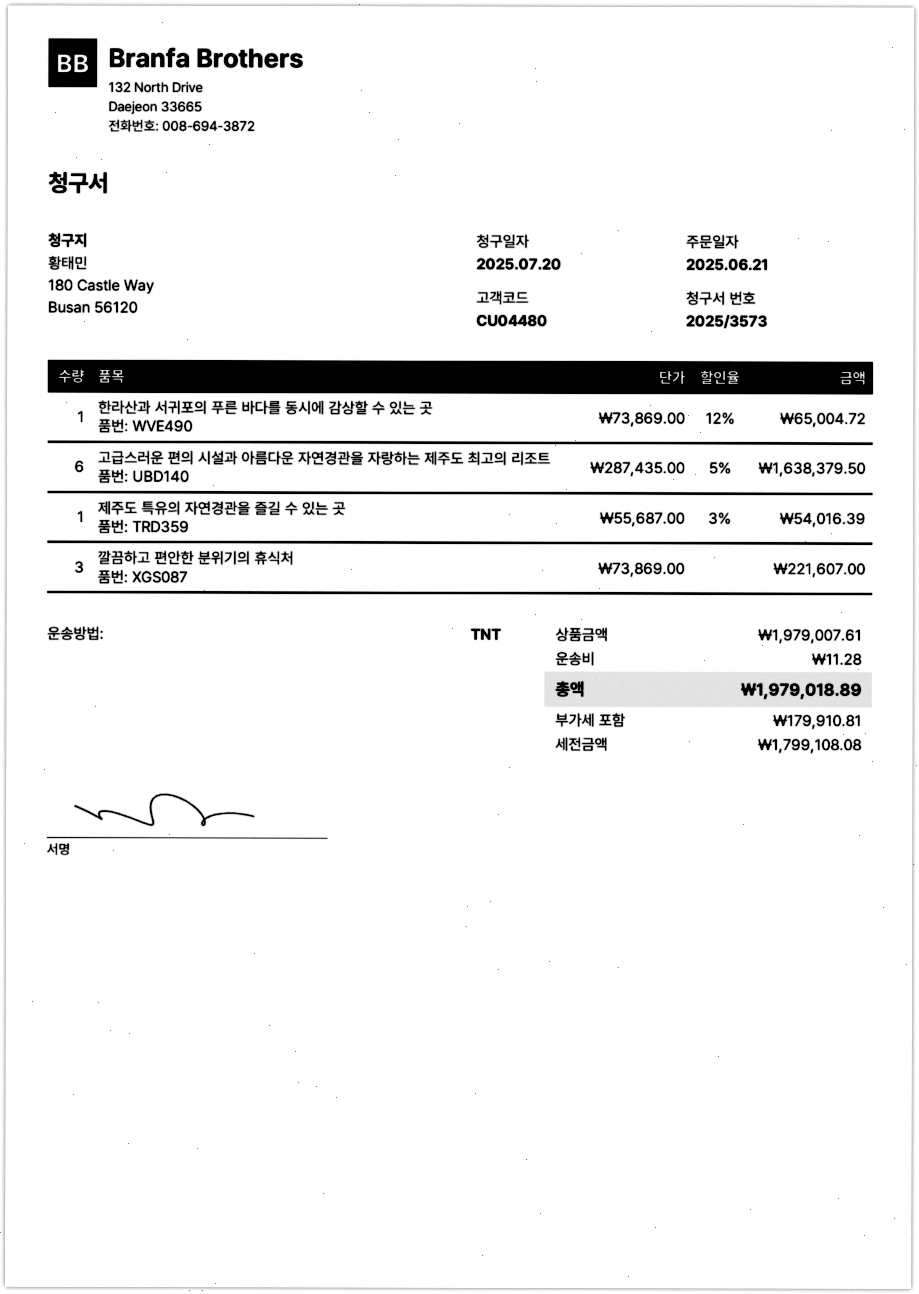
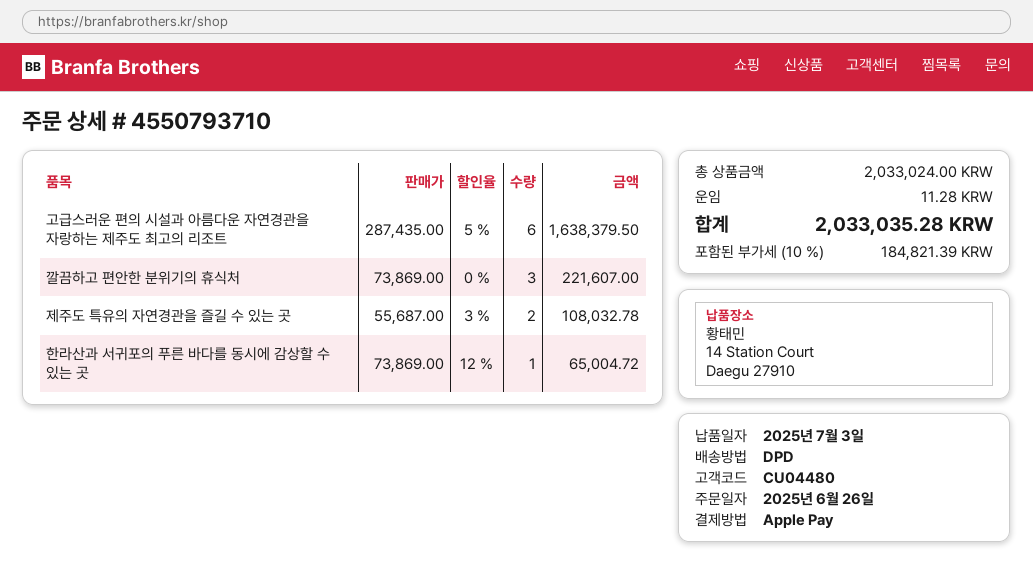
order date: 2025-06-21 -> 2025-06-26
shipping method: TNT -> DPD
제주도 특유의 자연경관을 즐길 수 있는 곳: 1 x 55687.00 - 3% = 54016.39 -> 2 x 55687.00 - 3% = 108032.78
subtotal: 1979007.61 -> 2033024.00
tax: 179910.81 -> 184821.39
total: 1979018.89 -> 2033035.28

